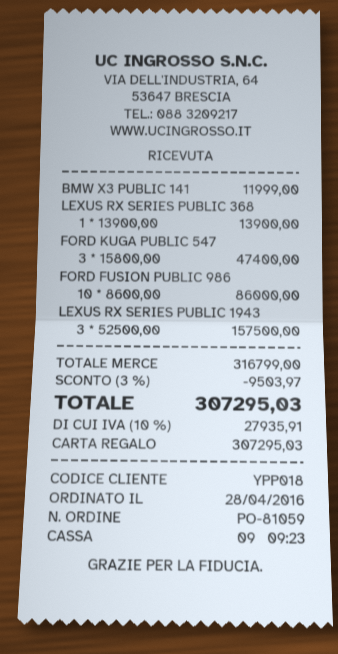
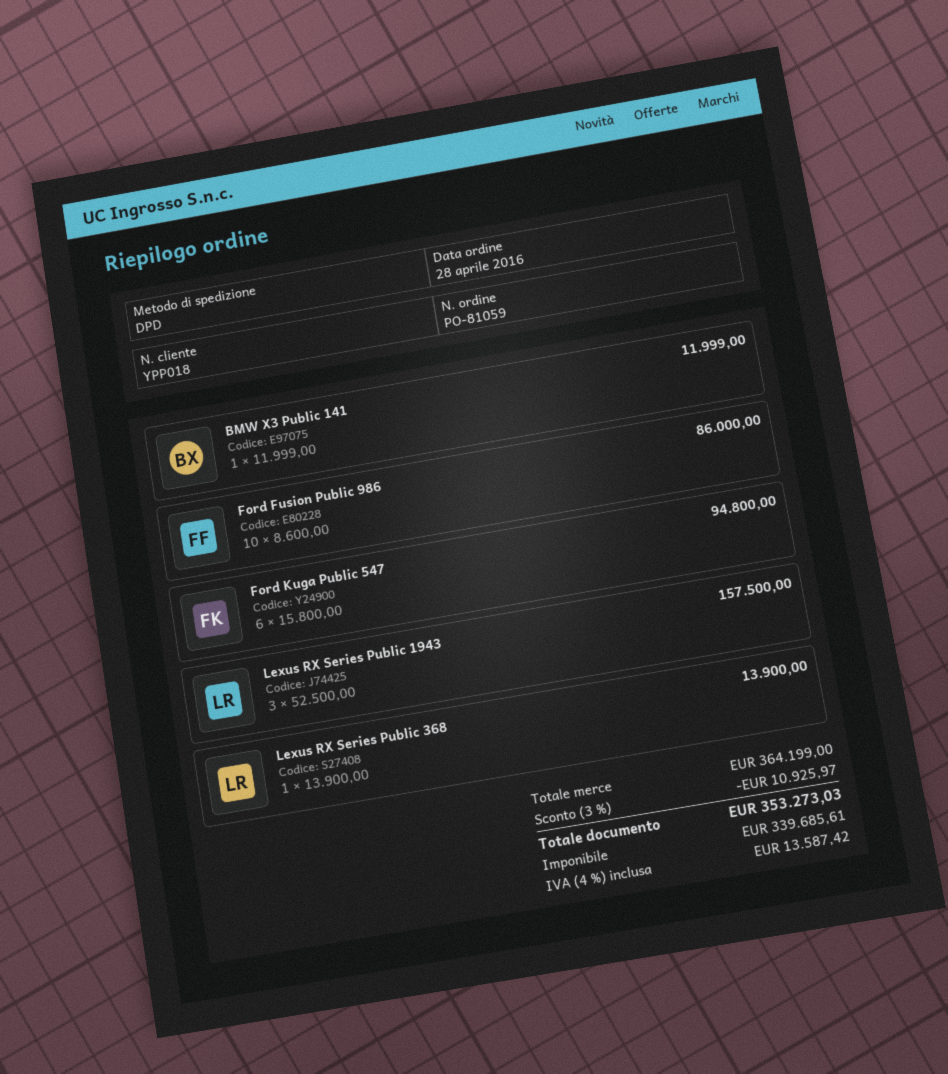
FORD KUGA PUBLIC 547: 3 x 15800.00 = 47400.00 -> 6 x 15800.00 = 94800.00
subtotal: 316799.00 -> 364199.00
discount: 3% = 9503.97 -> 3% = 10925.97
tax: 10% = 27935.91 -> 4% = 13587.42
total: 307295.03 -> 353273.03

